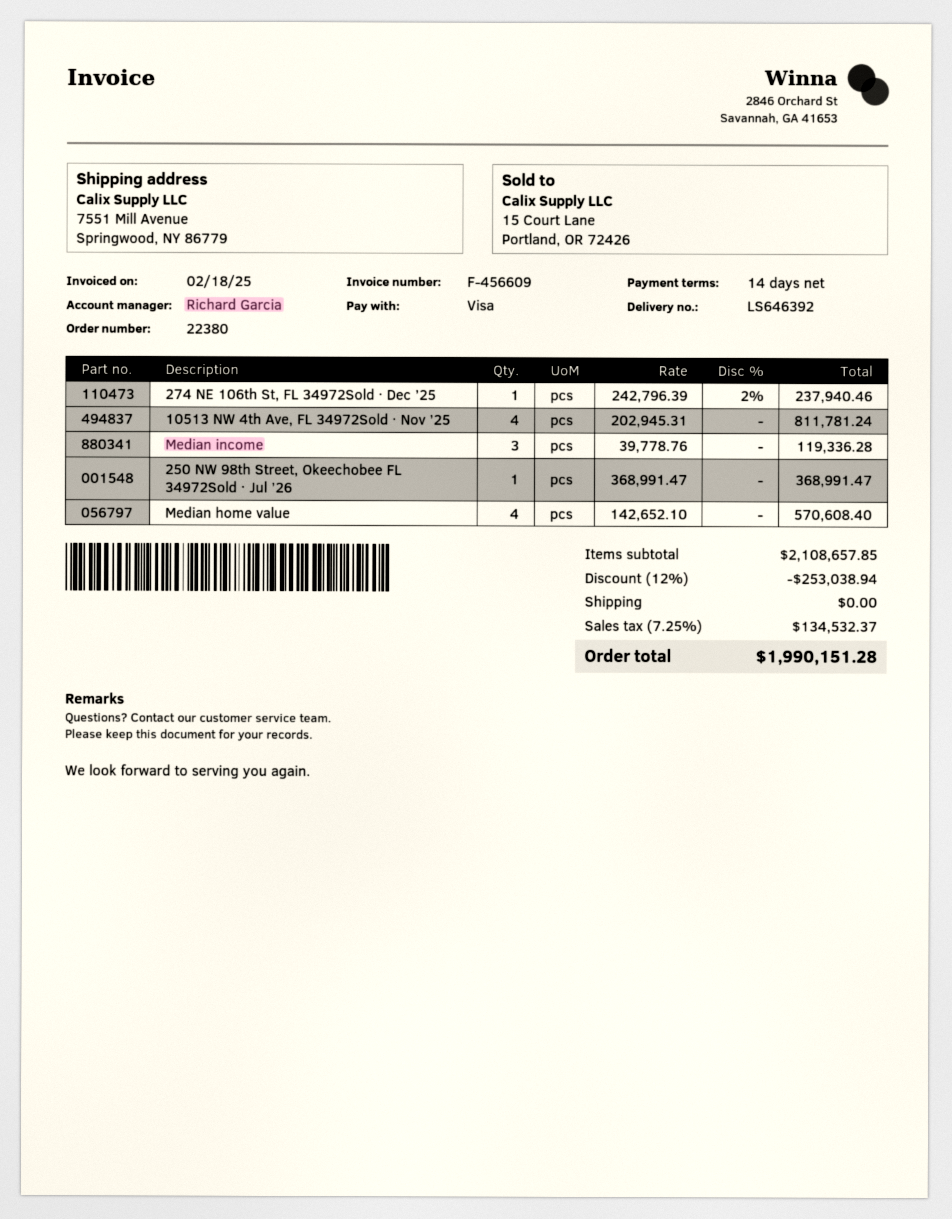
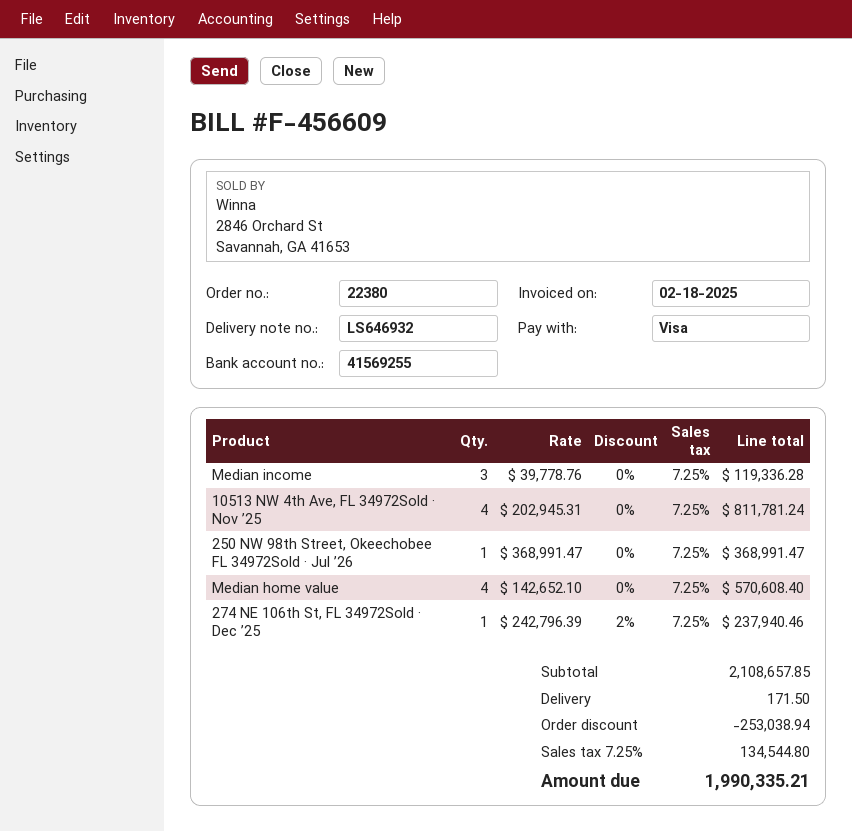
delivery note number: LS646392 -> LS646932
shipping: 0.00 -> 171.50
tax: 7.25% = 134532.37 -> 7.25% = 134544.80
total: 1990151.28 -> 1990335.21

